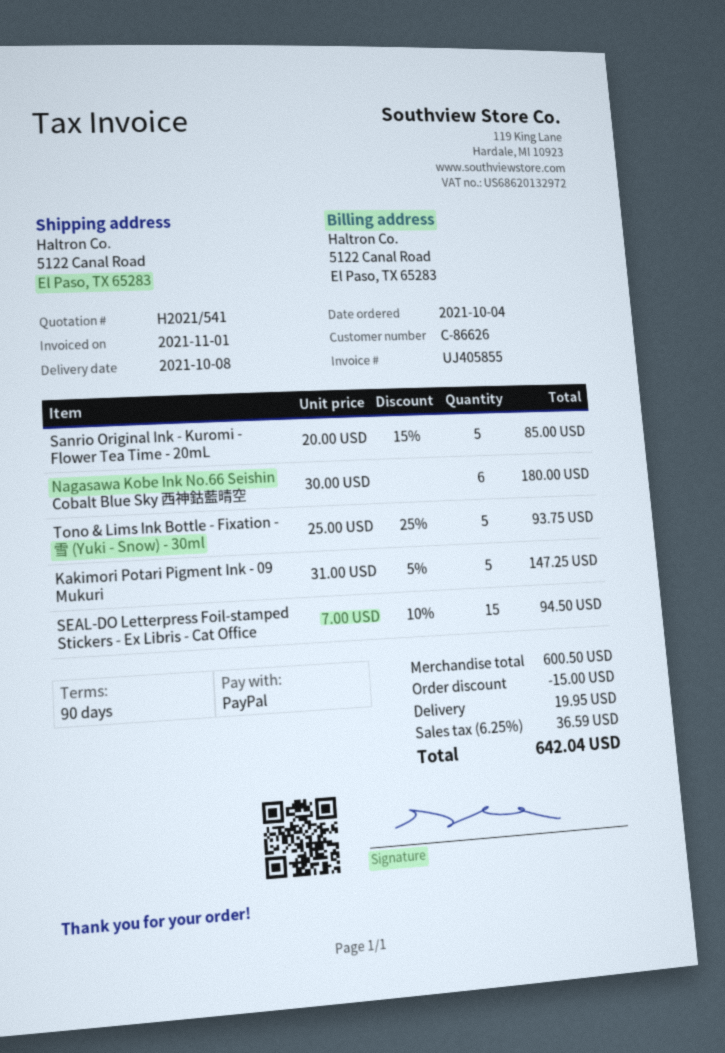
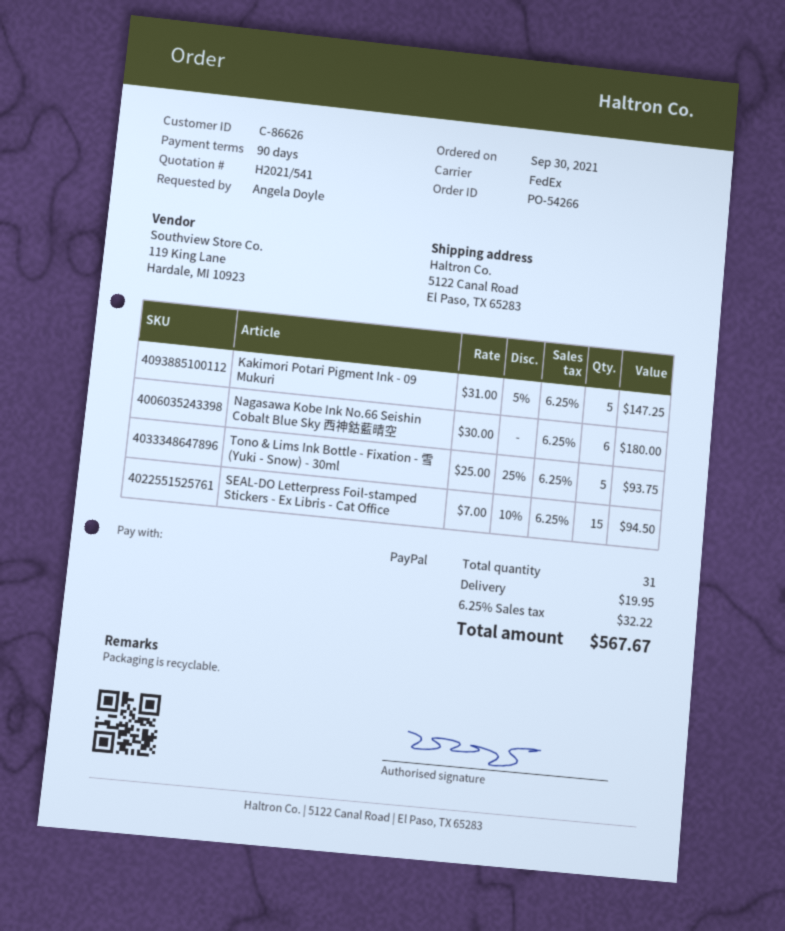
order date: 2021-10-04 -> 2021-09-30
Sanrio Original Ink - Kuromi - Flower Tea Time - 20mL: 5 x 20.00 - 15% = 85.00 -> none
discount: 15.00 -> none
tax: 6.25% = 36.59 -> 6.25% = 32.22
total: 642.04 -> 567.67

